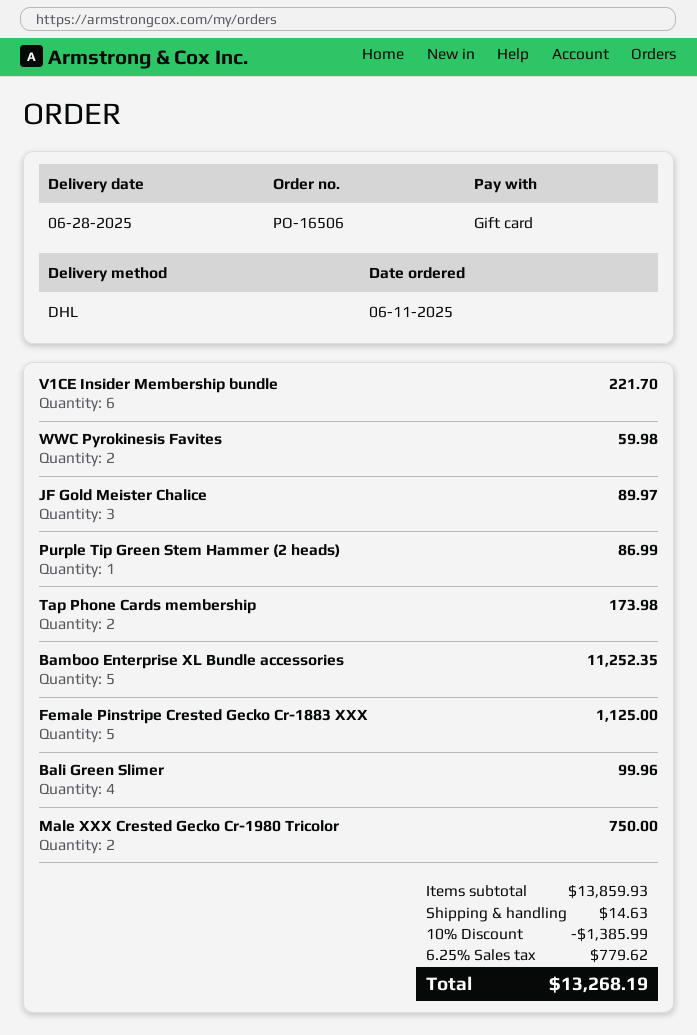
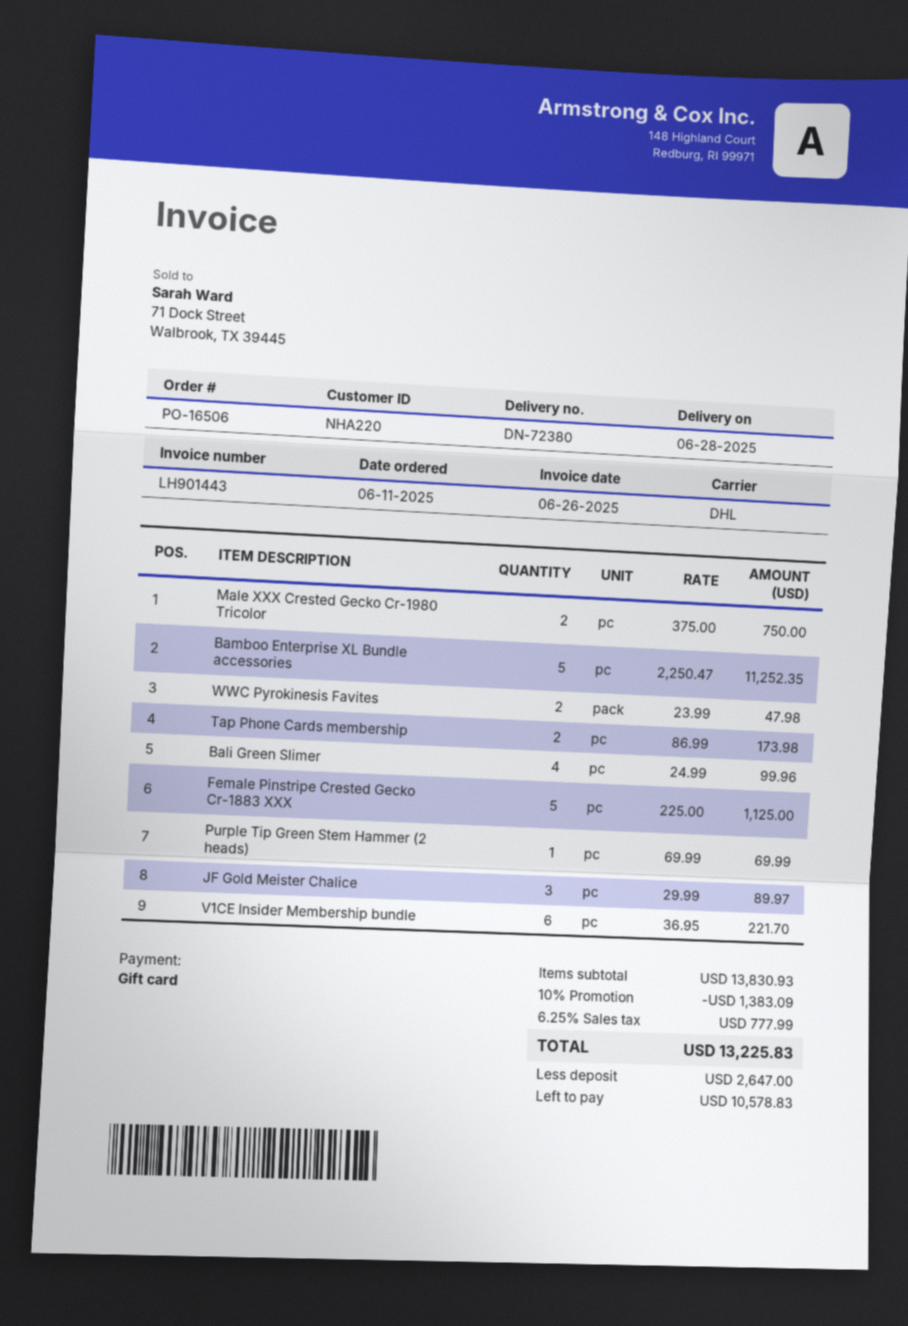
WWC Pyrokinesis Favites: 2 for 59.98 -> 2 for 47.98
Purple Tip Green Stem Hammer (2 heads): 1 for 86.99 -> 1 for 69.99
subtotal: 13859.93 -> 13830.93
discount: 10% = 1385.99 -> 10% = 1383.09
shipping: 14.63 -> none
tax: 6.25% = 779.62 -> 6.25% = 777.99
total: 13268.19 -> 13225.83

